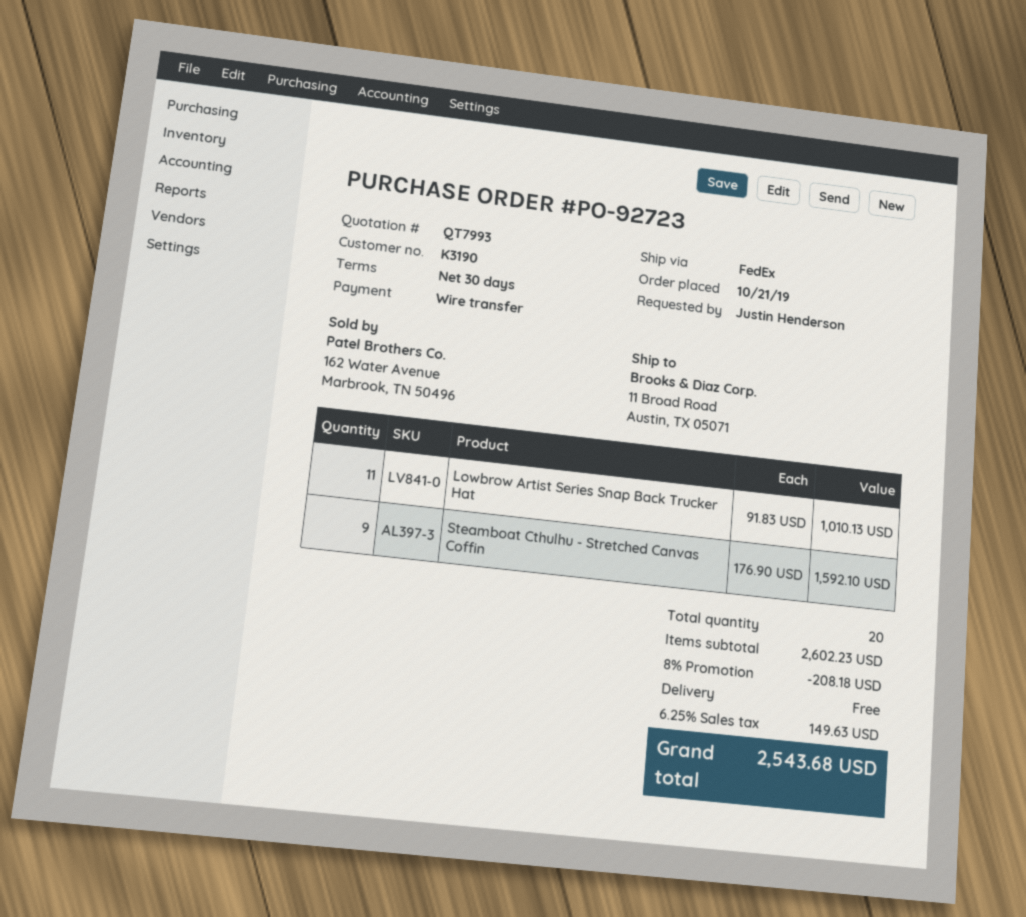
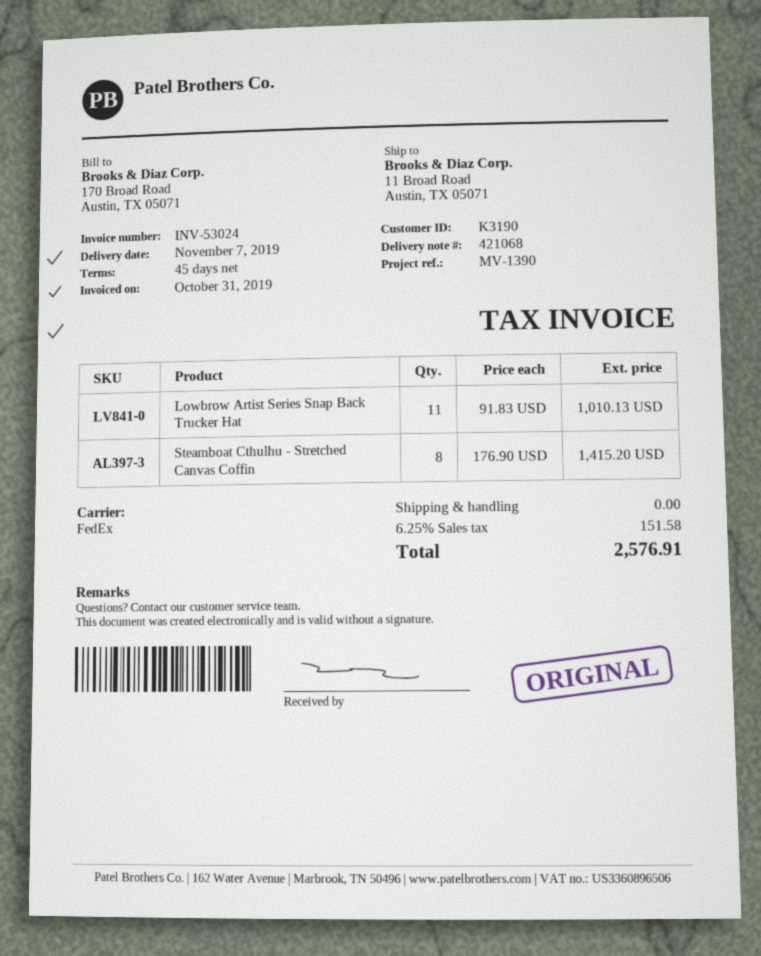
payment terms: 30 days -> 45 days
Steamboat Cthulhu - Stretched Canvas Coffin: 9 x 176.90 = 1592.10 -> 8 x 176.90 = 1415.20
discount: 8% = 208.18 -> none
tax: 6.25% = 149.63 -> 6.25% = 151.58
total: 2543.68 -> 2576.91

